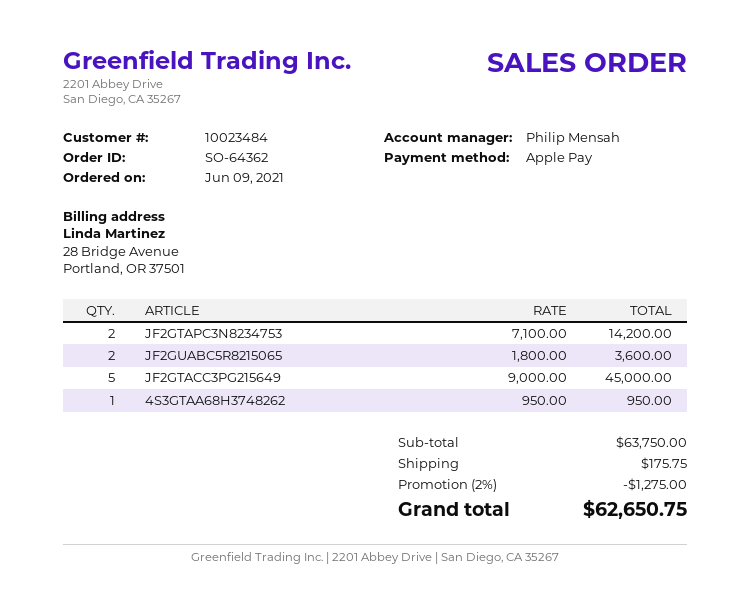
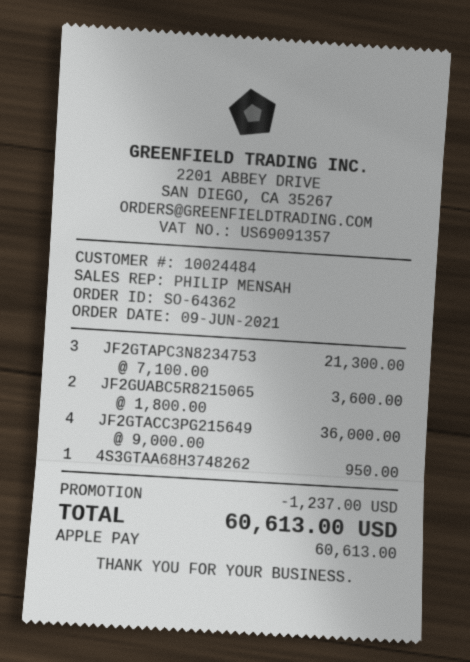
customer number: 10023484 -> 10024484
JF2GTAPC3N8234753: 2 x 7100.00 = 14200.00 -> 3 x 7100.00 = 21300.00
JF2GTACC3PG215649: 5 x 9000.00 = 45000.00 -> 4 x 9000.00 = 36000.00
discount: 1275.00 -> 1237.00
shipping: 175.75 -> none
total: 62650.75 -> 60613.00

